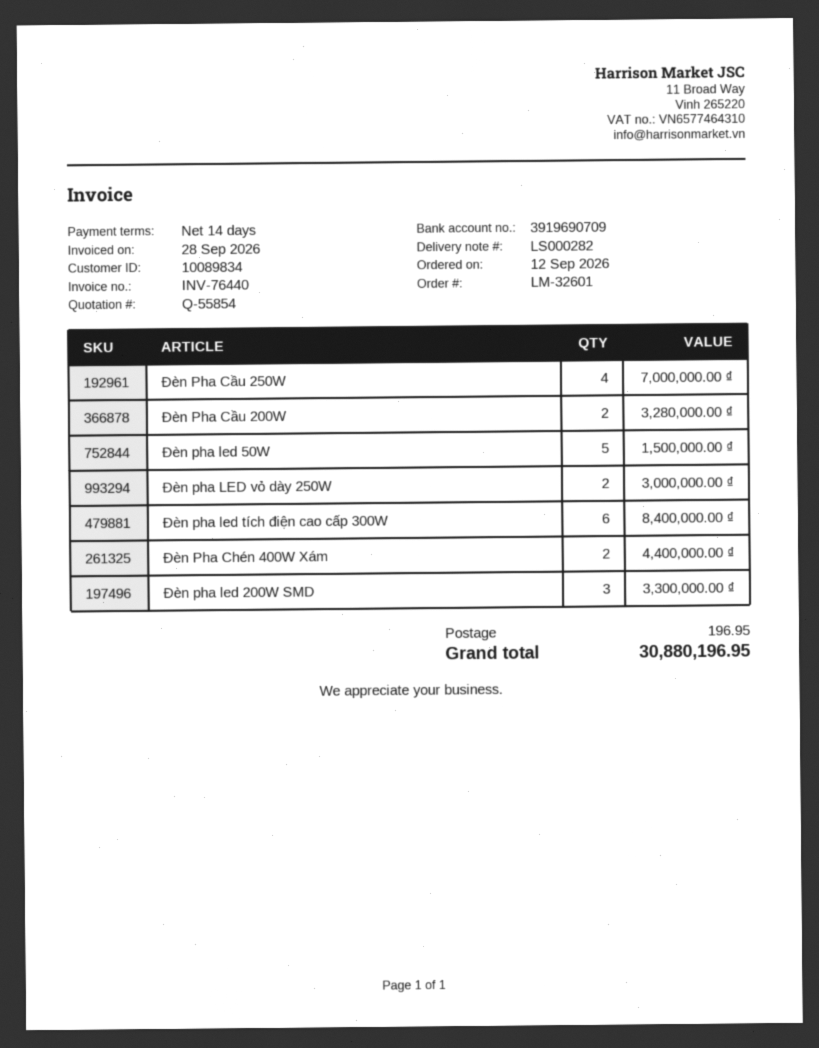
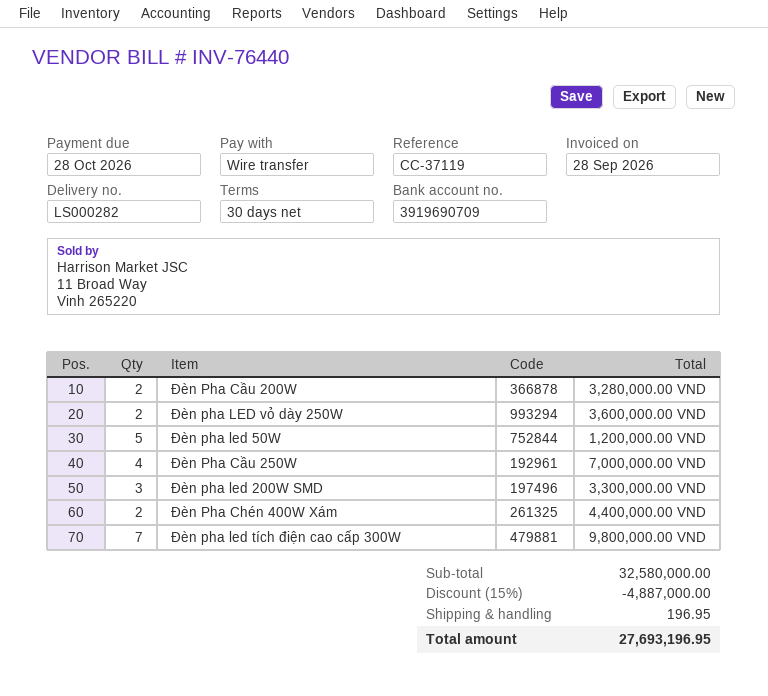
payment terms: 14 days -> 30 days
Đèn pha led 50W: 5 for 1500000.00 -> 5 for 1200000.00
Đèn pha LED vỏ dày 250W: 2 for 3000000.00 -> 2 for 3600000.00
Đèn pha led tích điện cao cấp 300W: 6 for 8400000.00 -> 7 for 9800000.00
discount: none -> 15% = 4887000.00
total: 30880196.95 -> 27693196.95

